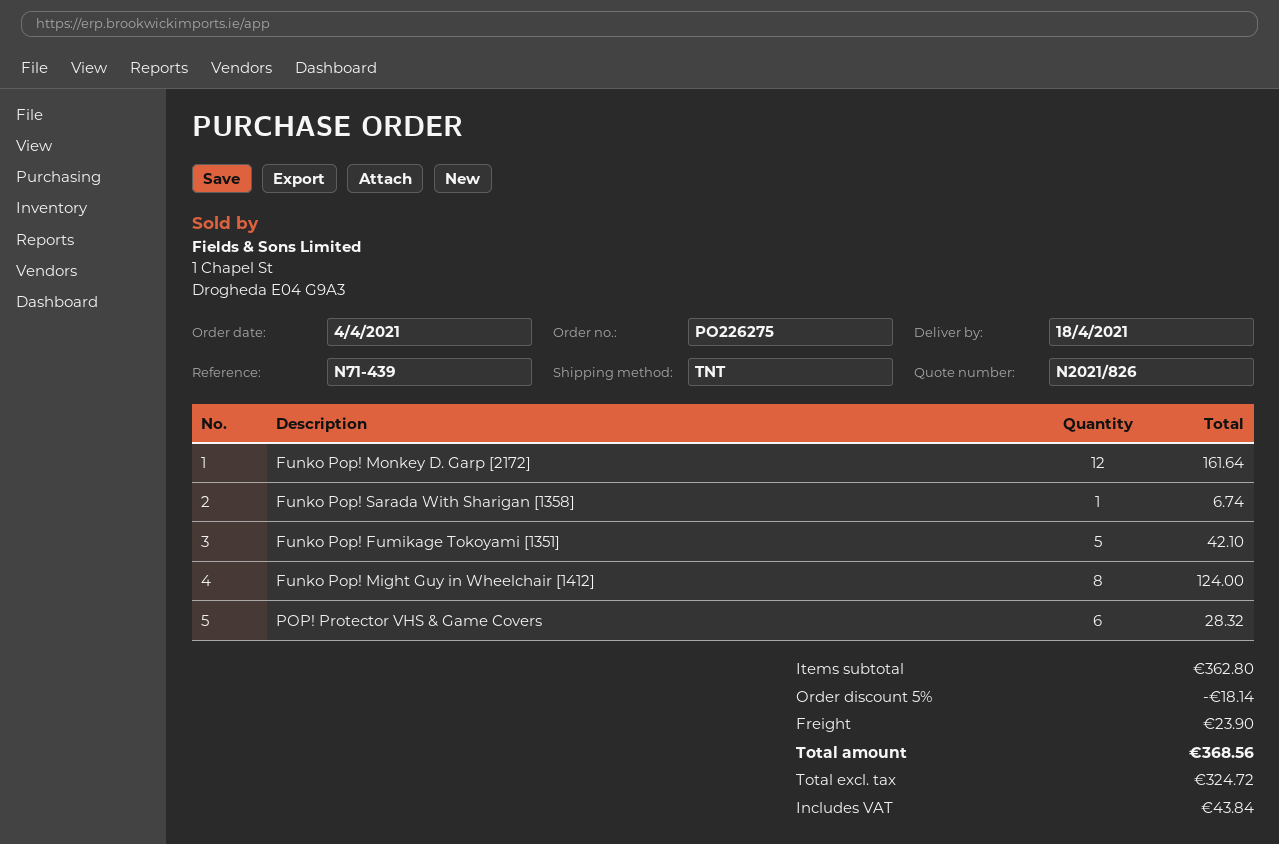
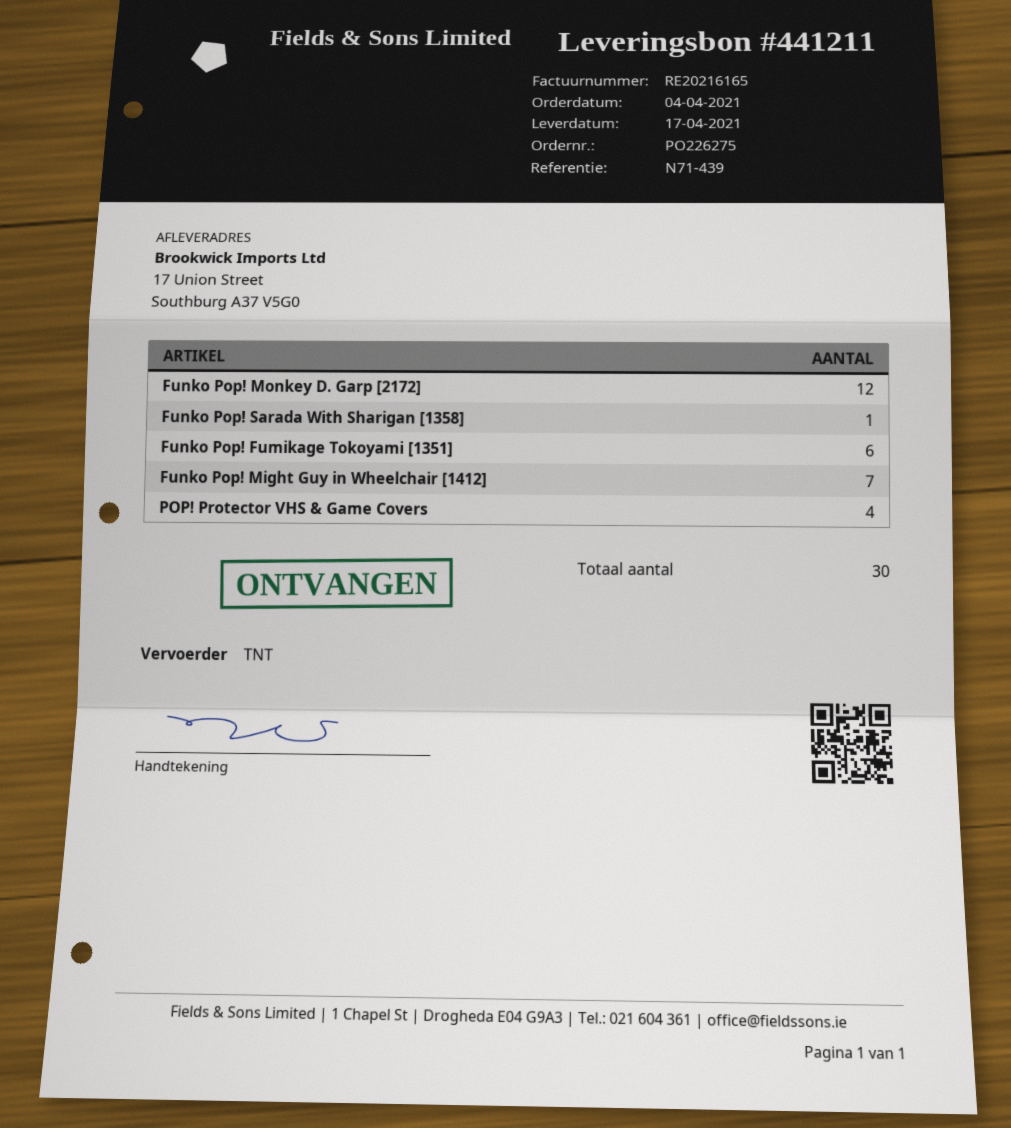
delivery date: 2021-04-18 -> 2021-04-17
Funko Pop! Fumikage Tokoyami [1351]: 5 -> 6
Funko Pop! Might Guy in Wheelchair [1412]: 8 -> 7
POP! Protector VHS & Game Covers: 6 -> 4

